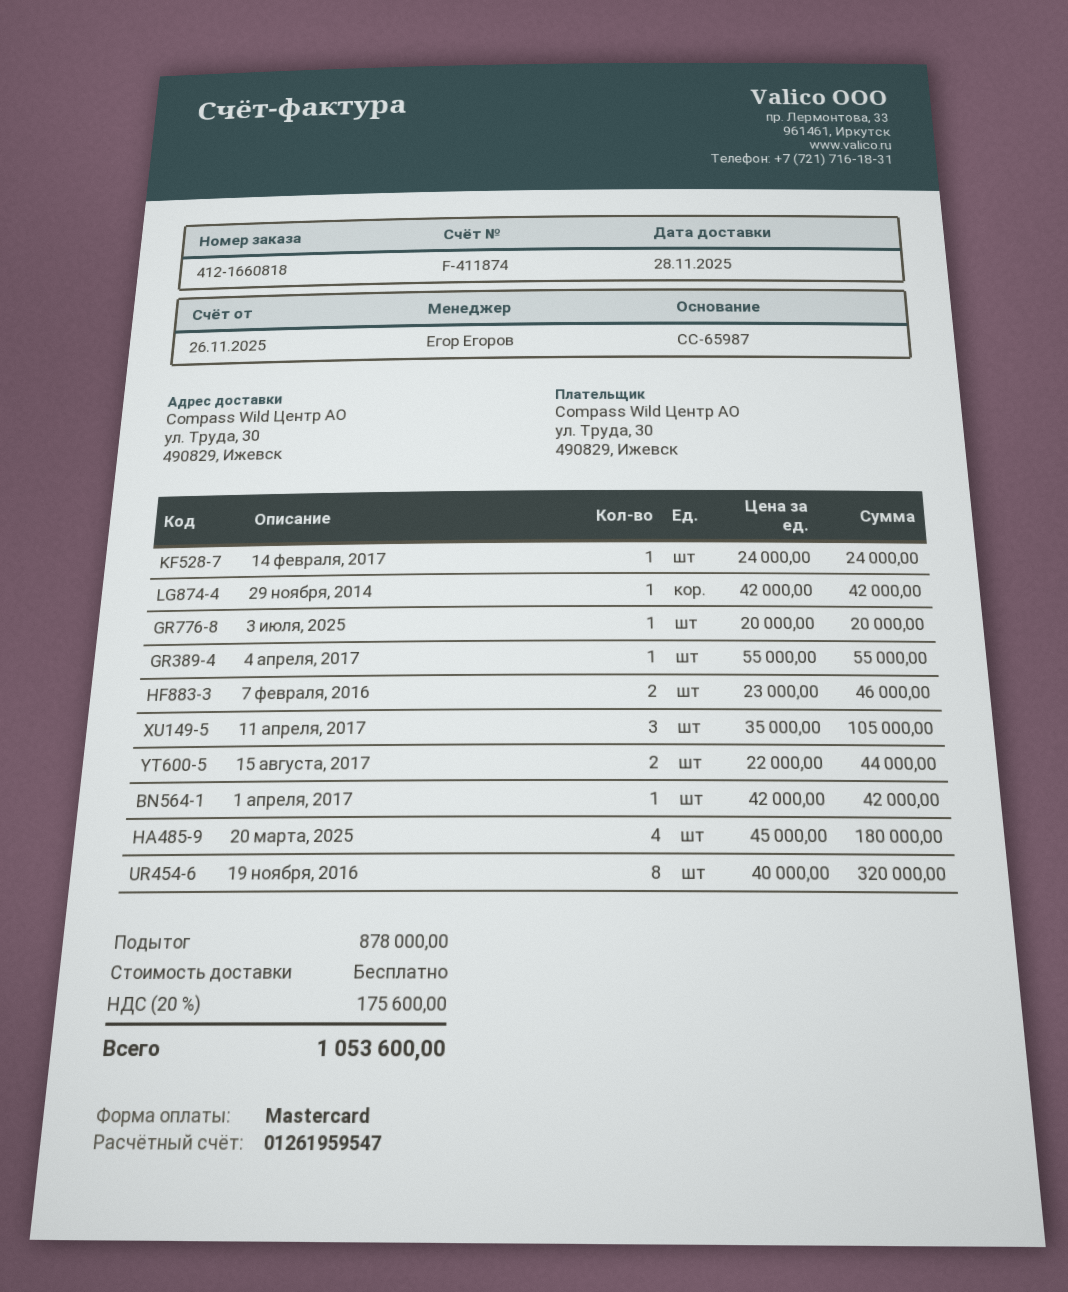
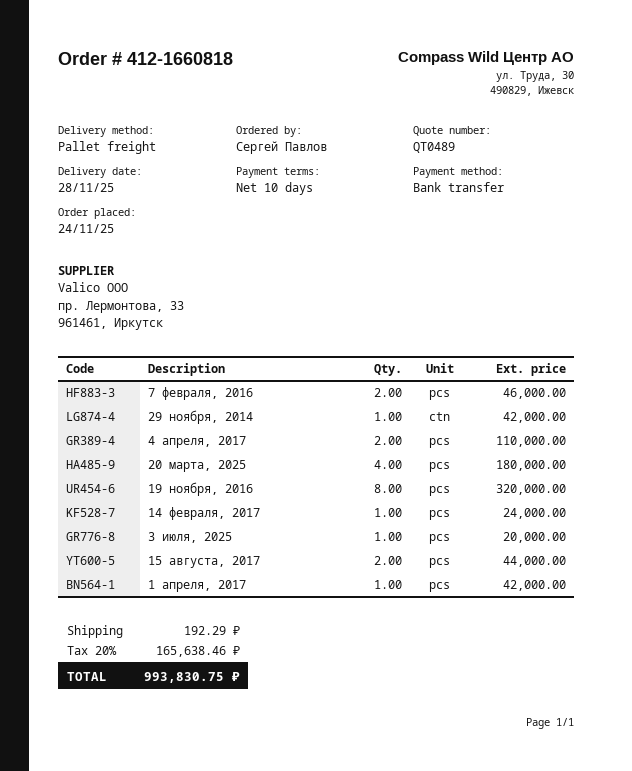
payment method: Mastercard -> bank transfer
4 апреля, 2017: 1 for 55000.00 -> 2 for 110000.00
11 апреля, 2017: 3 for 105000.00 -> none
shipping: 0.00 -> 192.29
tax: 20% = 175600.00 -> 20% = 165638.46
total: 1053600.00 -> 993830.75

